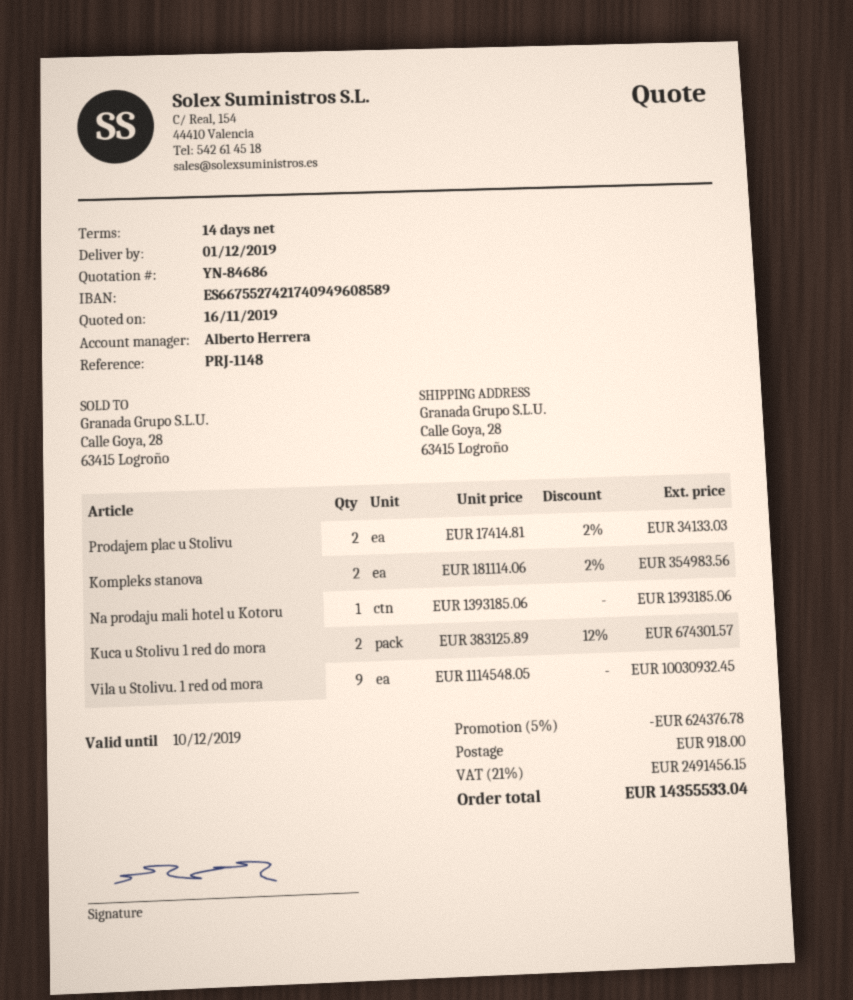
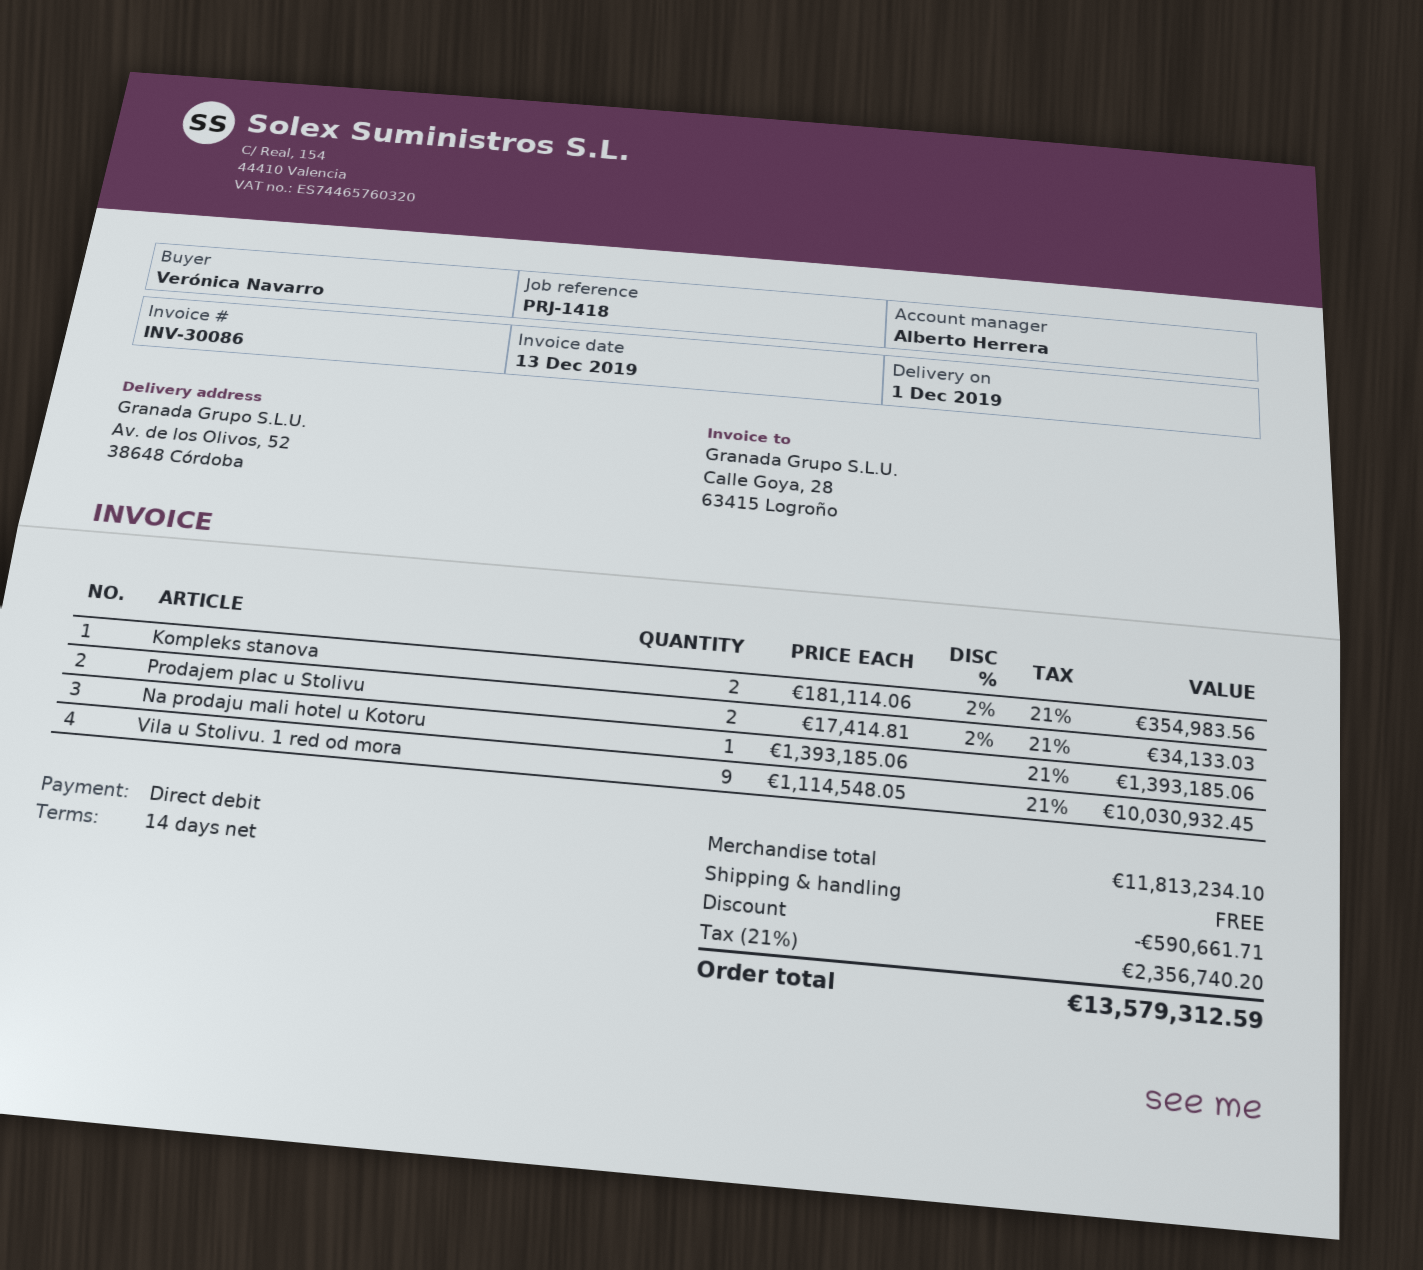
reference: PRJ-1148 -> PRJ-1418
ship to: Calle Goya, 28, 63415 Logroño -> Av. de los Olivos, 52, 38648 Córdoba
Kuca u Stolivu 1 red do mora: 2 x 383125.89 - 12% = 674301.57 -> none
discount: 624376.78 -> 590661.71
shipping: 918.00 -> 0.00
tax: 21% = 2491456.15 -> 21% = 2356740.20
total: 14355533.04 -> 13579312.59

